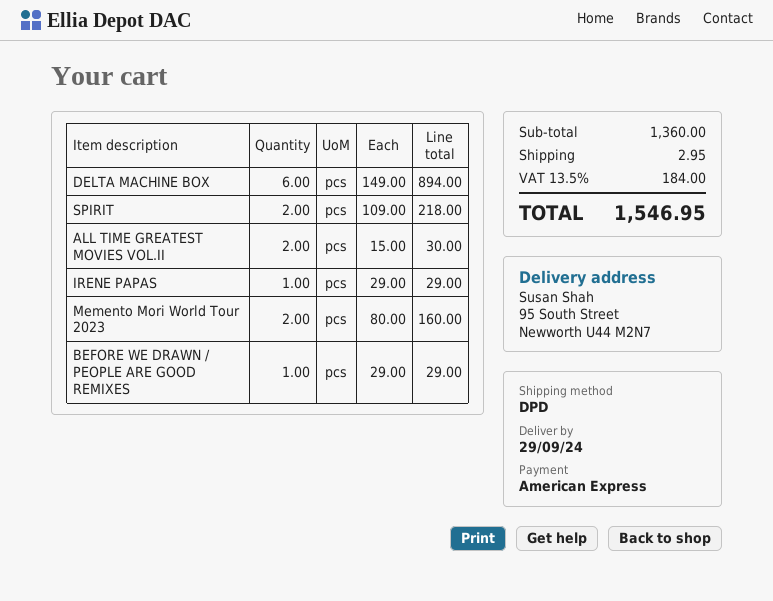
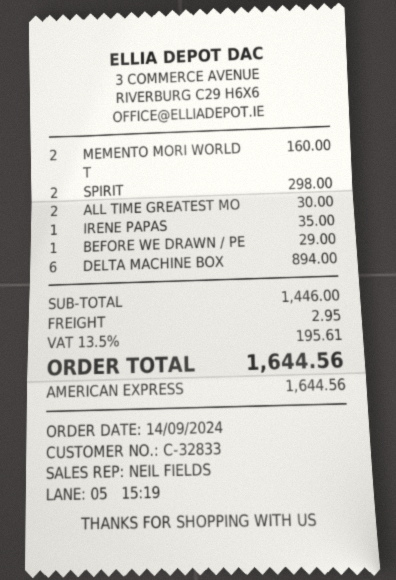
SPIRIT: 2 for 218.00 -> 2 for 298.00
IRENE PAPAS: 1 for 29.00 -> 1 for 35.00
subtotal: 1360.00 -> 1446.00
tax: 13.5% = 184.00 -> 13.5% = 195.61
total: 1546.95 -> 1644.56

